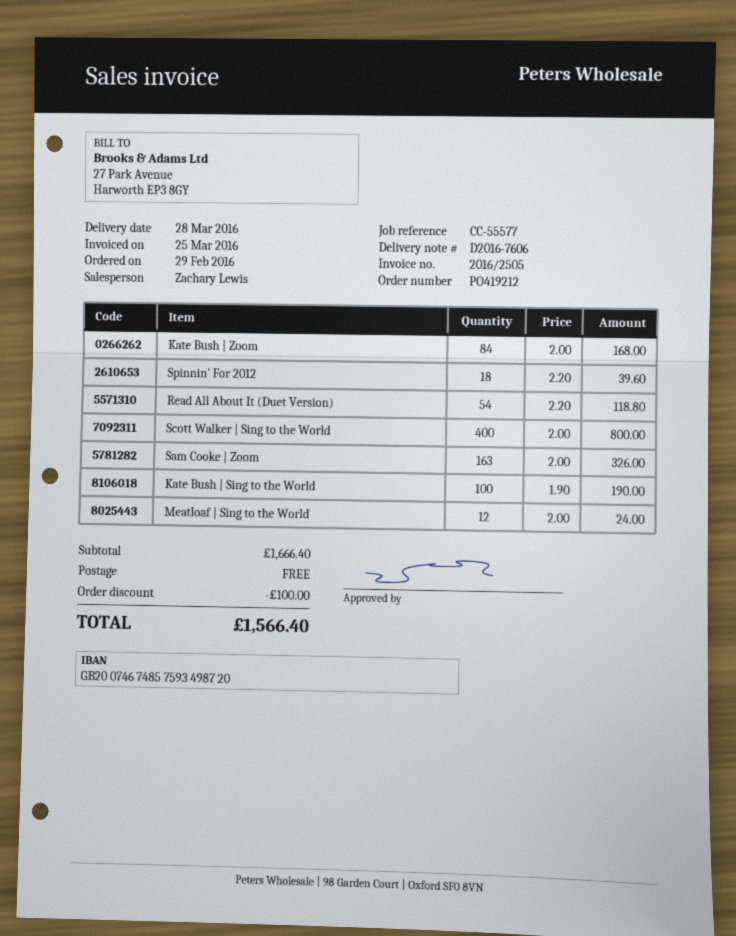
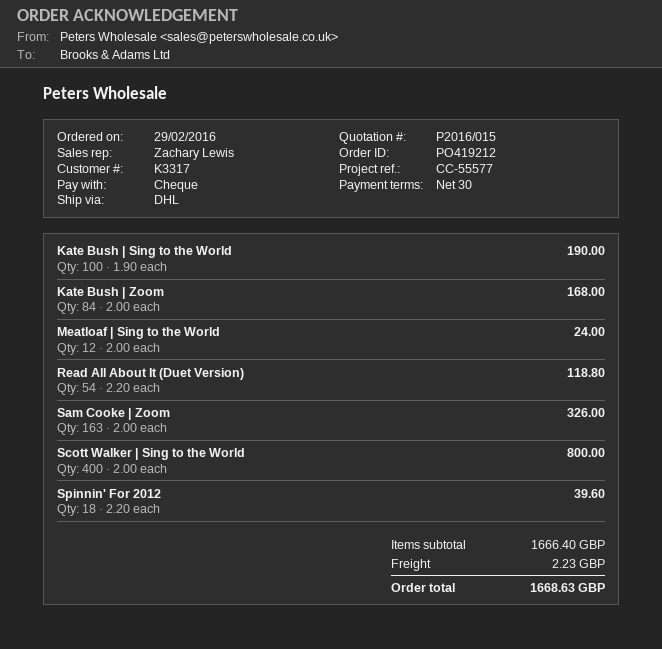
discount: 100.00 -> none
shipping: 0.00 -> 2.23
total: 1566.40 -> 1668.63

